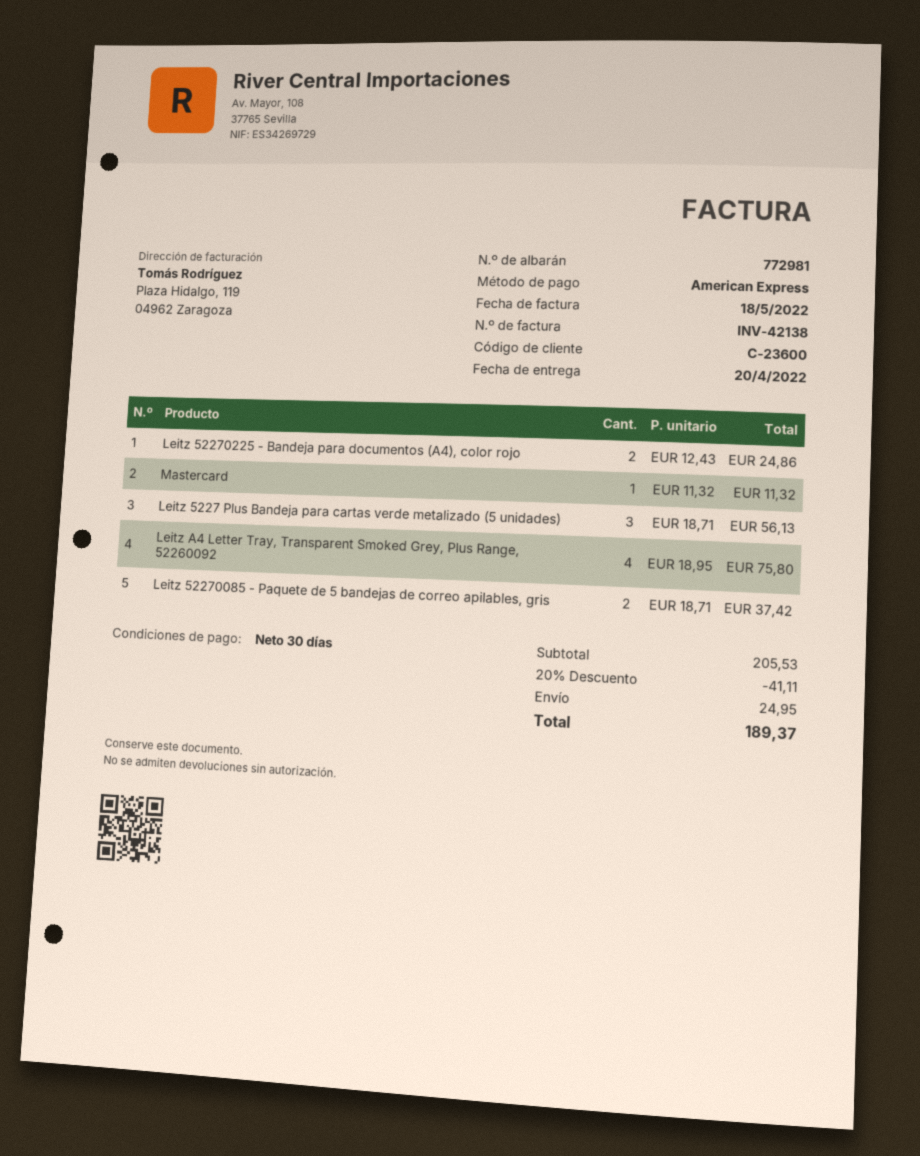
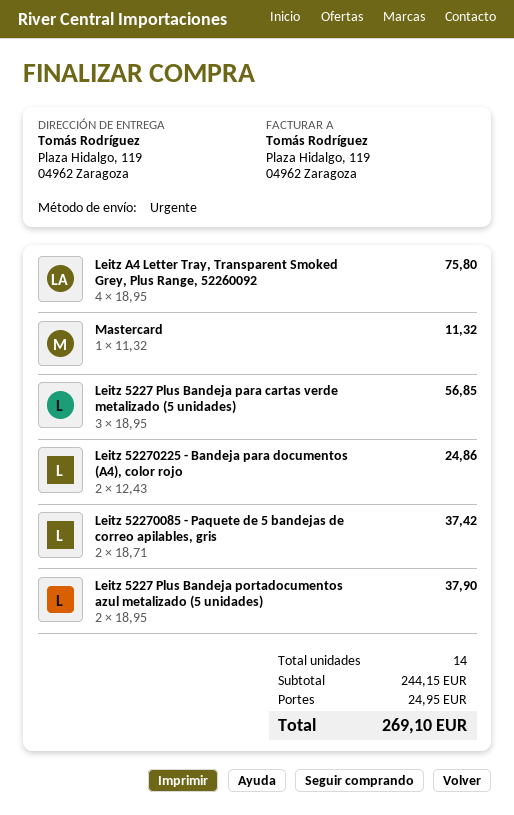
Leitz 5227 Plus Bandeja para cartas verde metalizado (5 unidades): 3 x 18.71 = 56.13 -> 3 x 18.95 = 56.85
Leitz 5227 Plus Bandeja portadocumentos azul metalizado (5 unidades): none -> 2 x 18.95 = 37.90
subtotal: 205.53 -> 244.15
discount: 20% = 41.11 -> none
total: 189.37 -> 269.10

